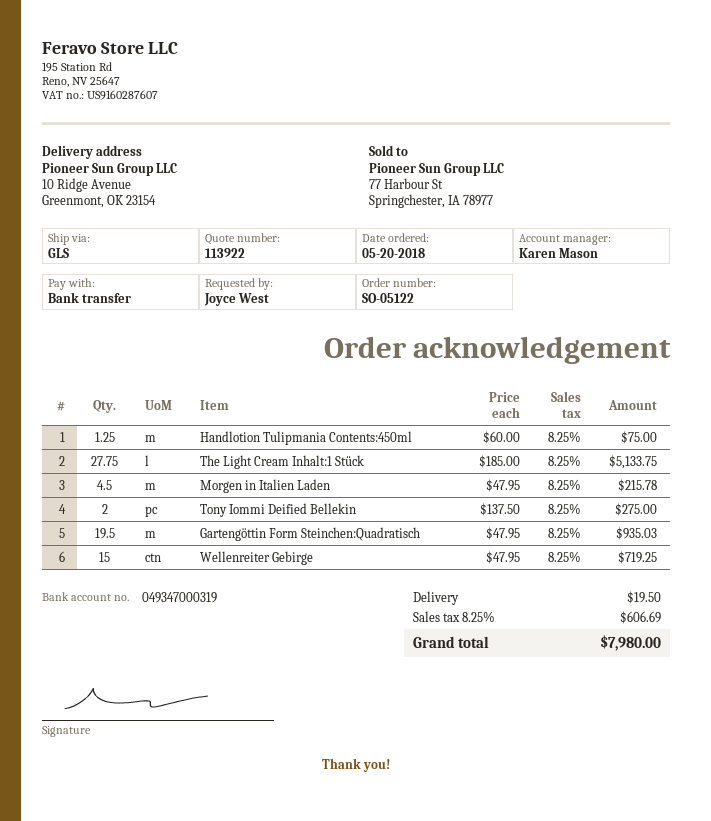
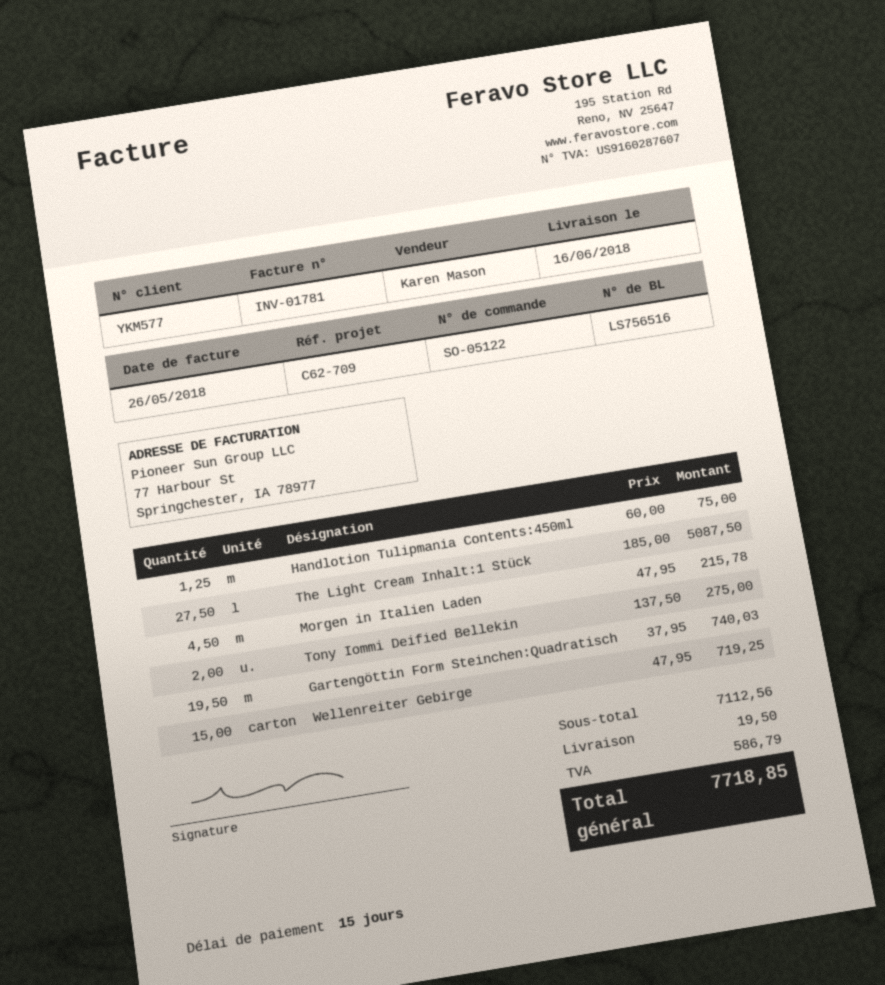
The Light Cream Inhalt:1 Stück: 27.75 x 185.00 = 5133.75 -> 27.5 x 185.00 = 5087.50
Gartengöttin Form Steinchen:Quadratisch: 19.5 x 47.95 = 935.03 -> 19.5 x 37.95 = 740.03
tax: 606.69 -> 586.79
total: 7980.00 -> 7718.85

